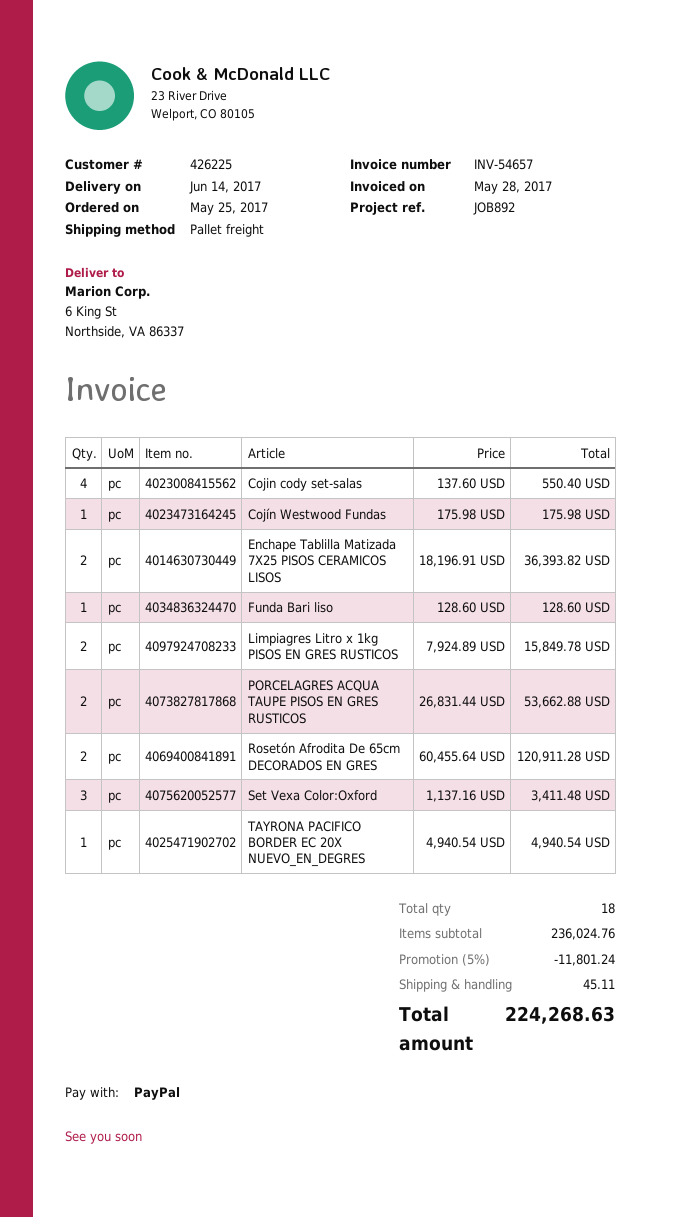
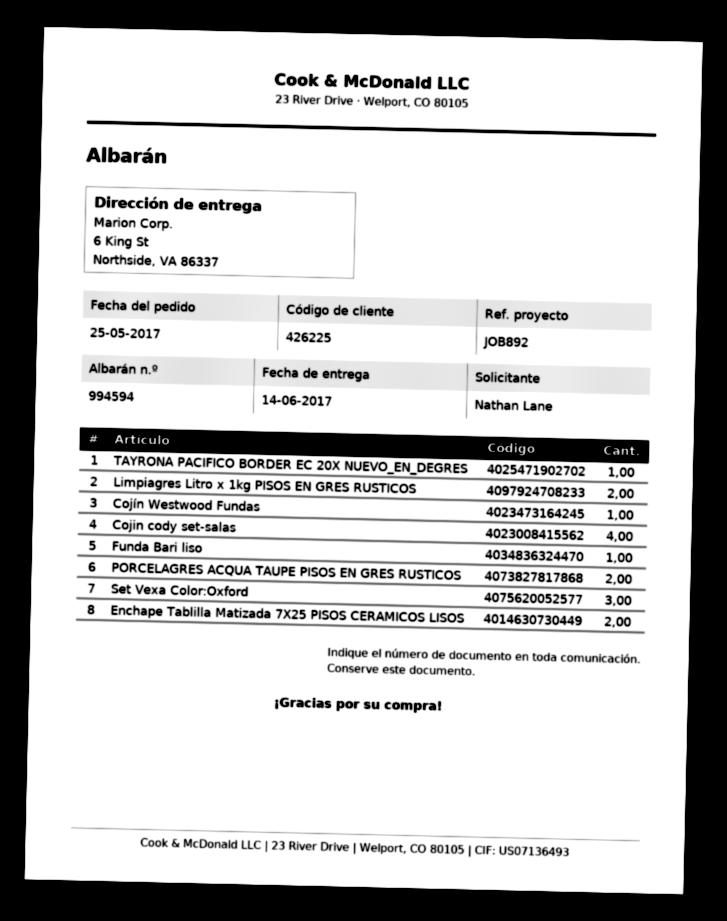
Rosetón Afrodita De 65cm DECORADOS EN GRES: 2 -> none

